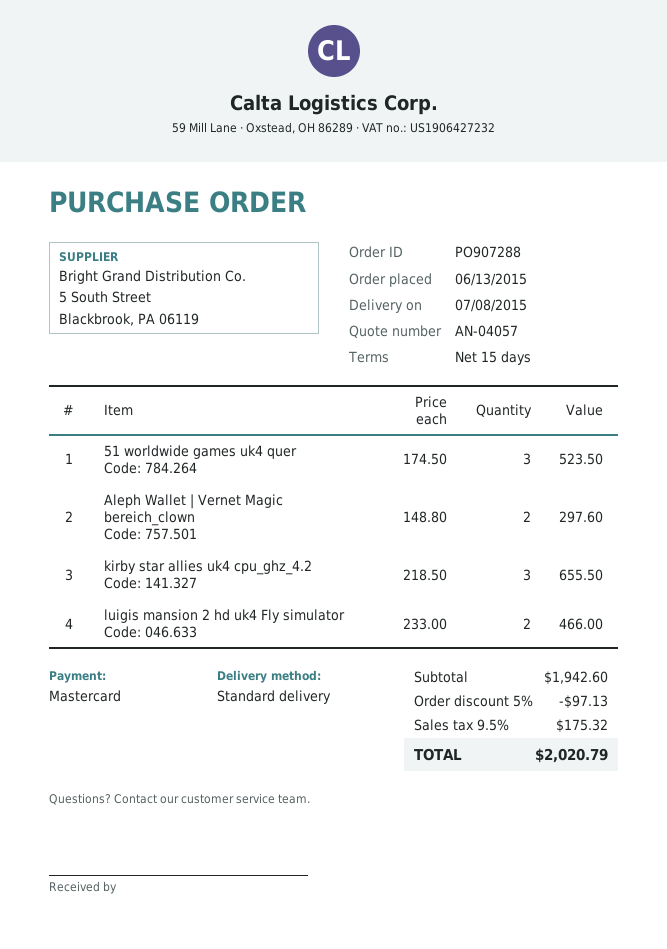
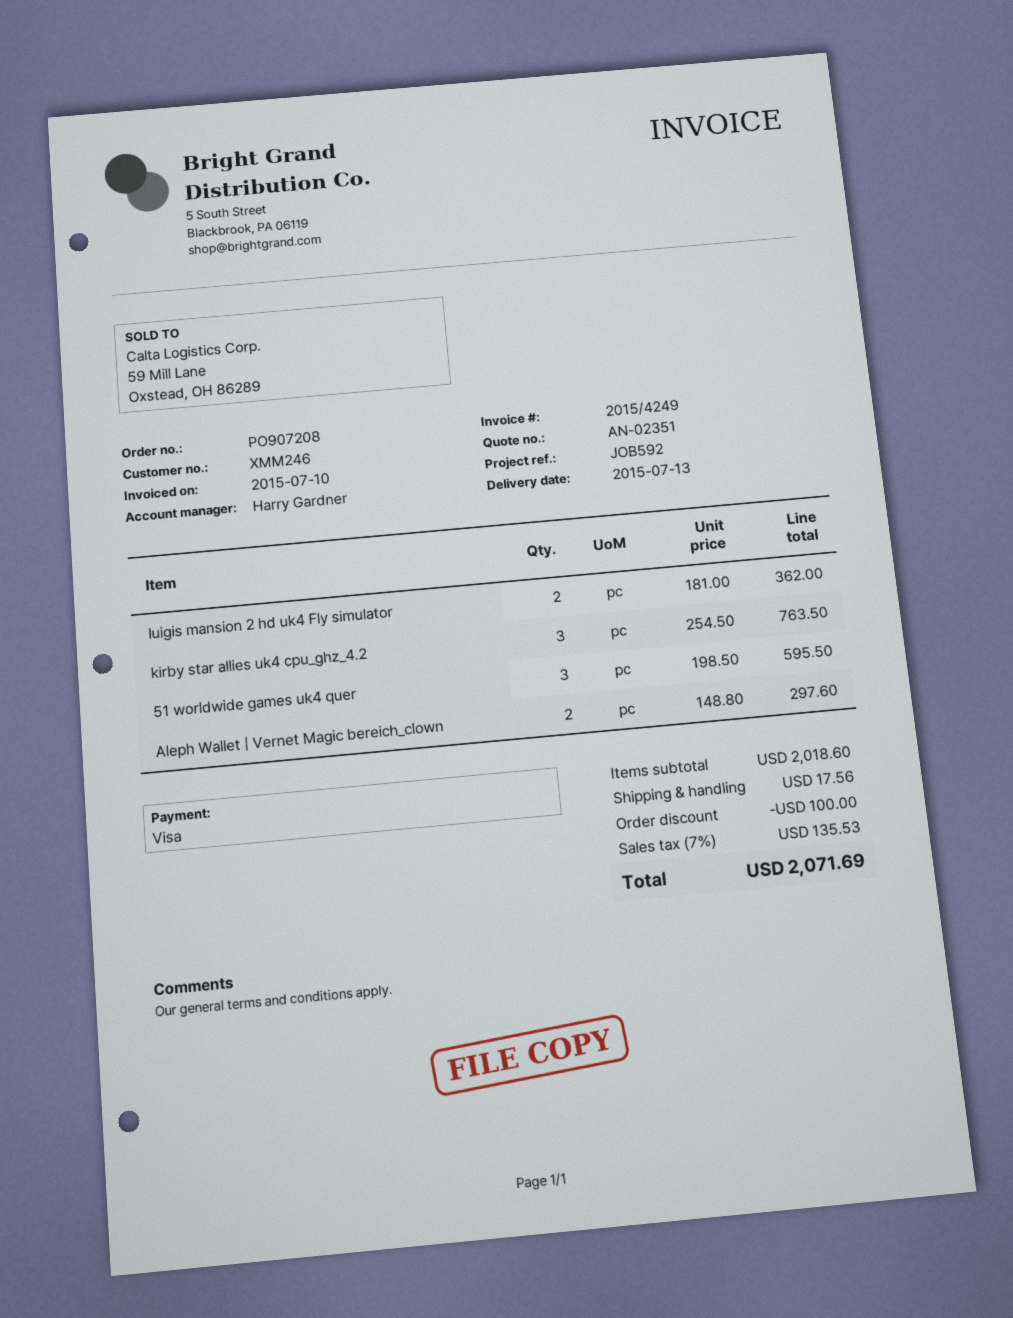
quote number: AN-04057 -> AN-02351
order number: PO907288 -> PO907208
delivery date: 2015-07-08 -> 2015-07-13
payment method: Mastercard -> Visa
51 worldwide games uk4 quer: 3 x 174.50 = 523.50 -> 3 x 198.50 = 595.50
kirby star allies uk4 cpu_ghz_4.2: 3 x 218.50 = 655.50 -> 3 x 254.50 = 763.50
luigis mansion 2 hd uk4 Fly simulator: 2 x 233.00 = 466.00 -> 2 x 181.00 = 362.00
subtotal: 1942.60 -> 2018.60
discount: 97.13 -> 100.00
shipping: none -> 17.56
tax: 9.5% = 175.32 -> 7% = 135.53
total: 2020.79 -> 2071.69

